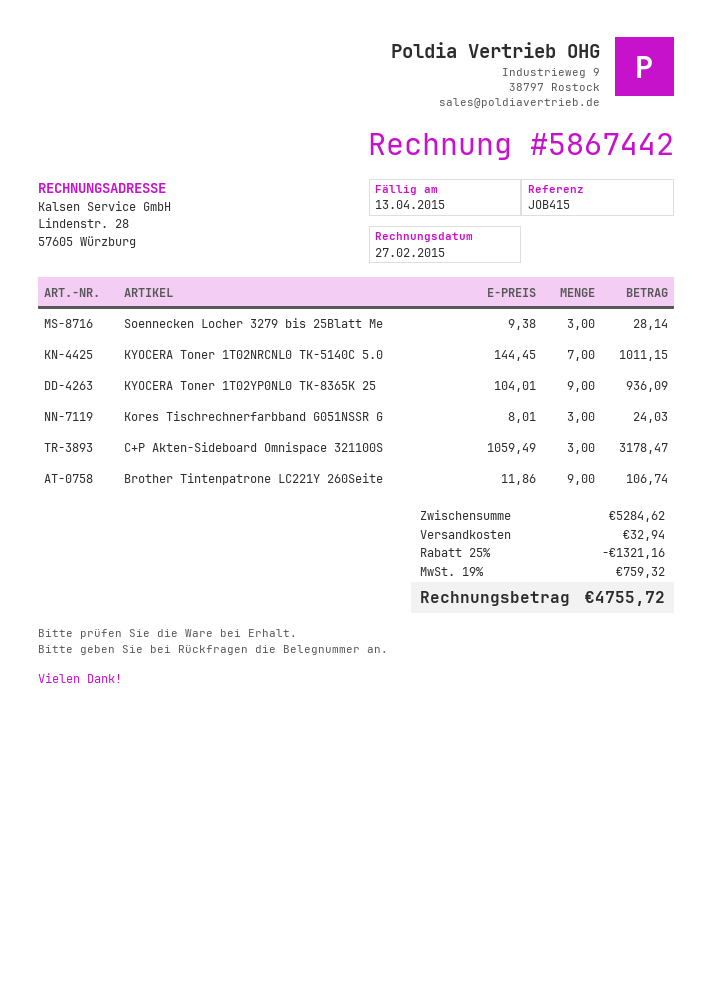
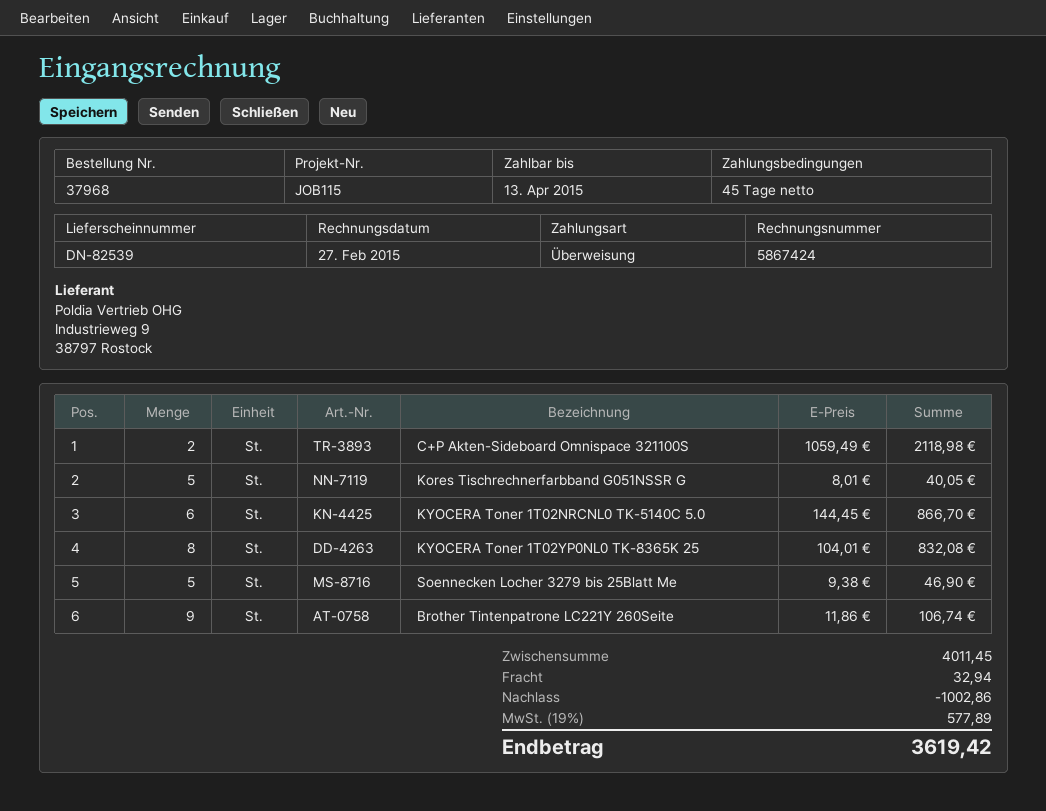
invoice number: 5867442 -> 5867424
reference: JOB415 -> JOB115
Soennecken Locher 3279 bis 25Blatt Me: 3 x 9.38 = 28.14 -> 5 x 9.38 = 46.90
KYOCERA Toner 1T02NRCNL0 TK-5140C 5.0: 7 x 144.45 = 1011.15 -> 6 x 144.45 = 866.70
KYOCERA Toner 1T02YP0NL0 TK-8365K 25: 9 x 104.01 = 936.09 -> 8 x 104.01 = 832.08
Kores Tischrechnerfarbband G051NSSR G: 3 x 8.01 = 24.03 -> 5 x 8.01 = 40.05
C+P Akten-Sideboard Omnispace 321100S: 3 x 1059.49 = 3178.47 -> 2 x 1059.49 = 2118.98
subtotal: 5284.62 -> 4011.45
discount: 1321.16 -> 1002.86
tax: 19% = 759.32 -> 19% = 577.89
total: 4755.72 -> 3619.42

